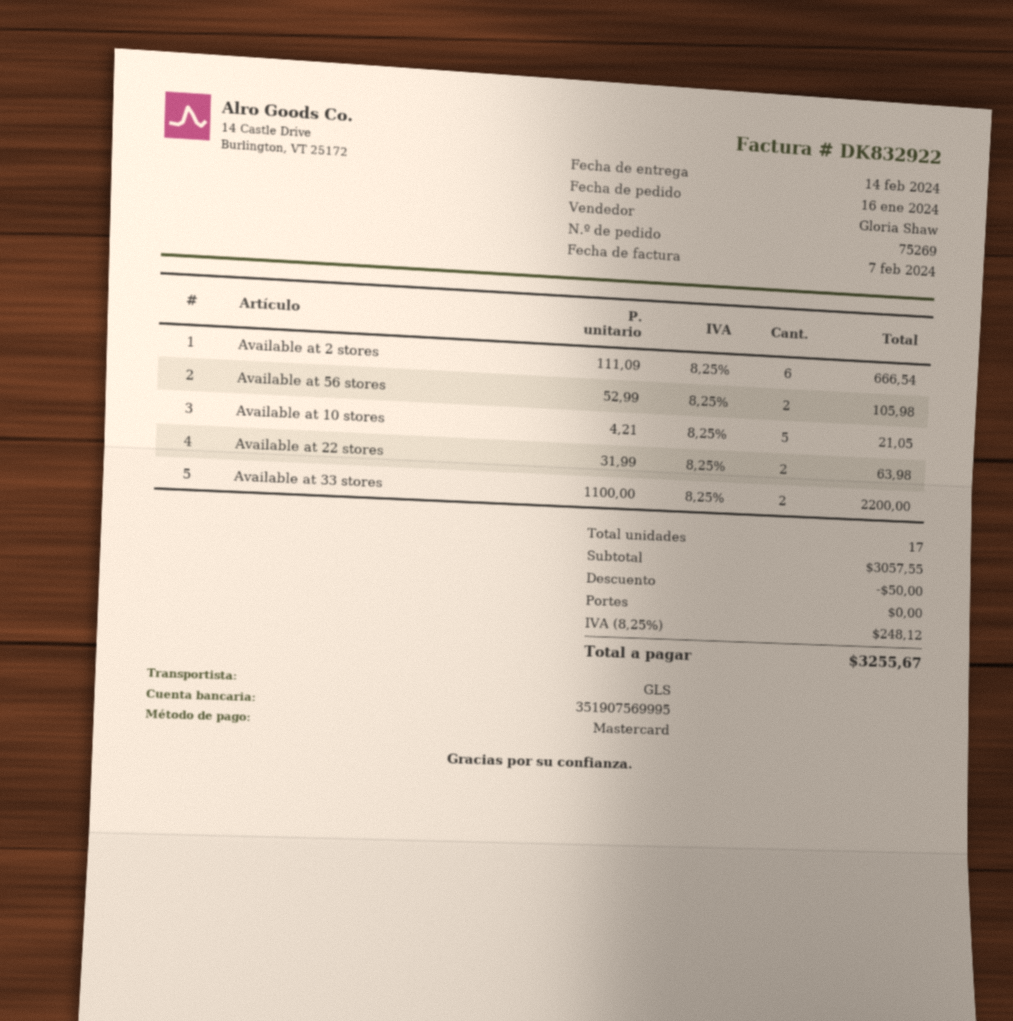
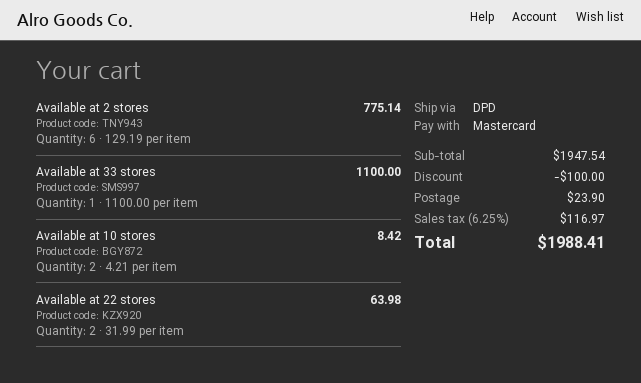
shipping method: GLS -> DPD
Available at 2 stores: 6 x 111.09 = 666.54 -> 6 x 129.19 = 775.14
Available at 56 stores: 2 x 52.99 = 105.98 -> none
Available at 10 stores: 5 x 4.21 = 21.05 -> 2 x 4.21 = 8.42
Available at 33 stores: 2 x 1100.00 = 2200.00 -> 1 x 1100.00 = 1100.00
subtotal: 3057.55 -> 1947.54
discount: 50.00 -> 100.00
shipping: 0.00 -> 23.90
tax: 8.25% = 248.12 -> 6.25% = 116.97
total: 3255.67 -> 1988.41

